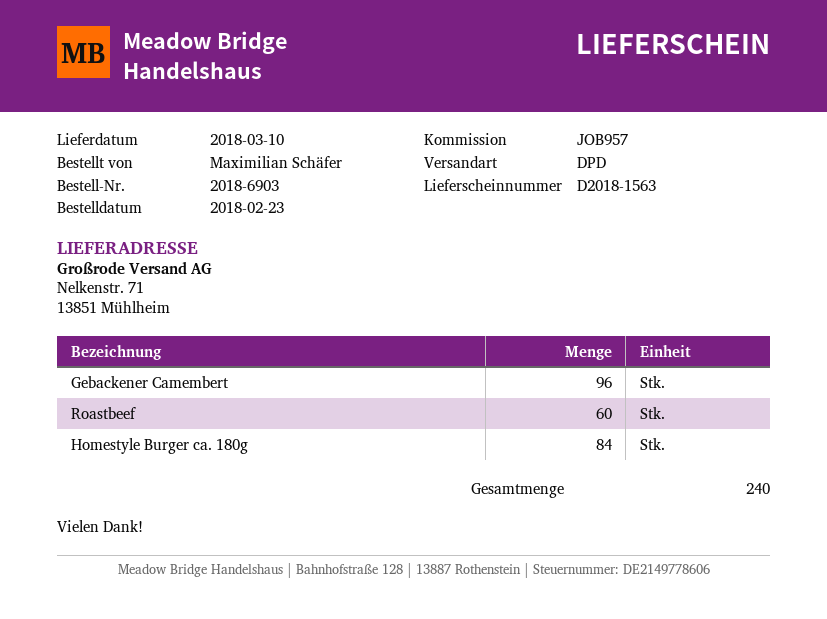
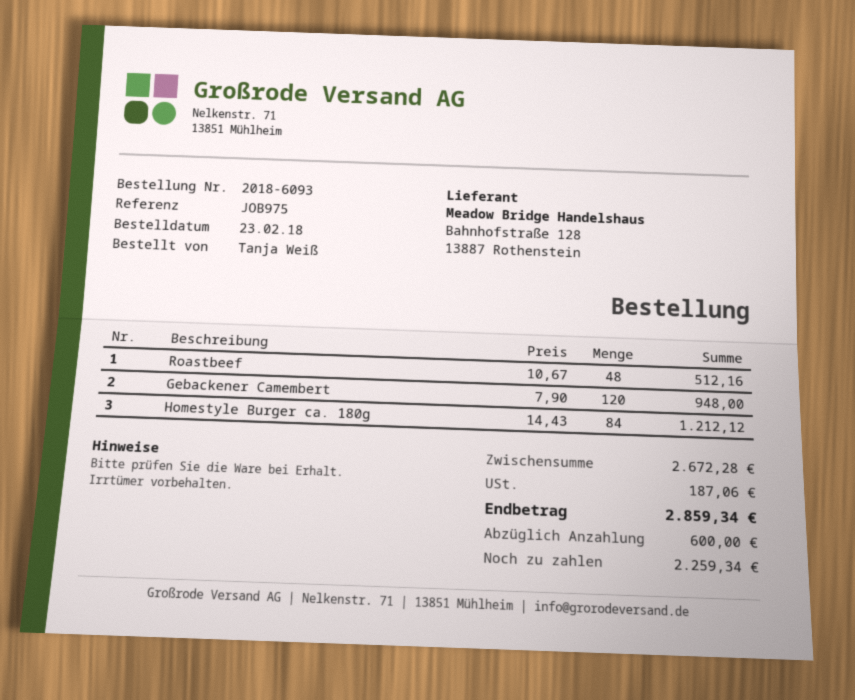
order number: 2018-6903 -> 2018-6093
reference: JOB957 -> JOB975
ordered by: Maximilian Schäfer -> Tanja Weiß
Gebackener Camembert: 96 -> 120
Roastbeef: 60 -> 48

